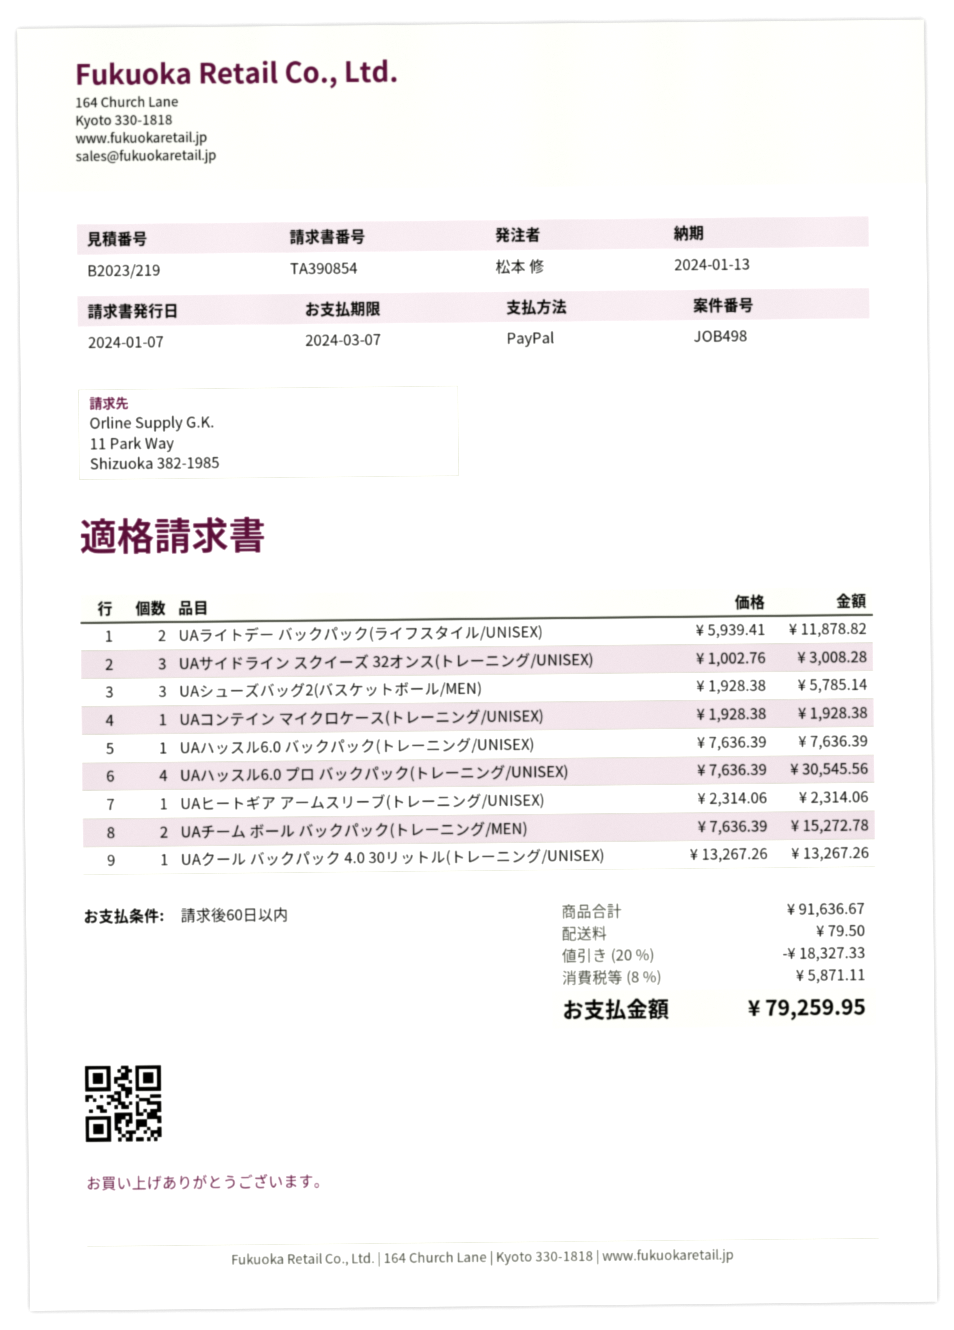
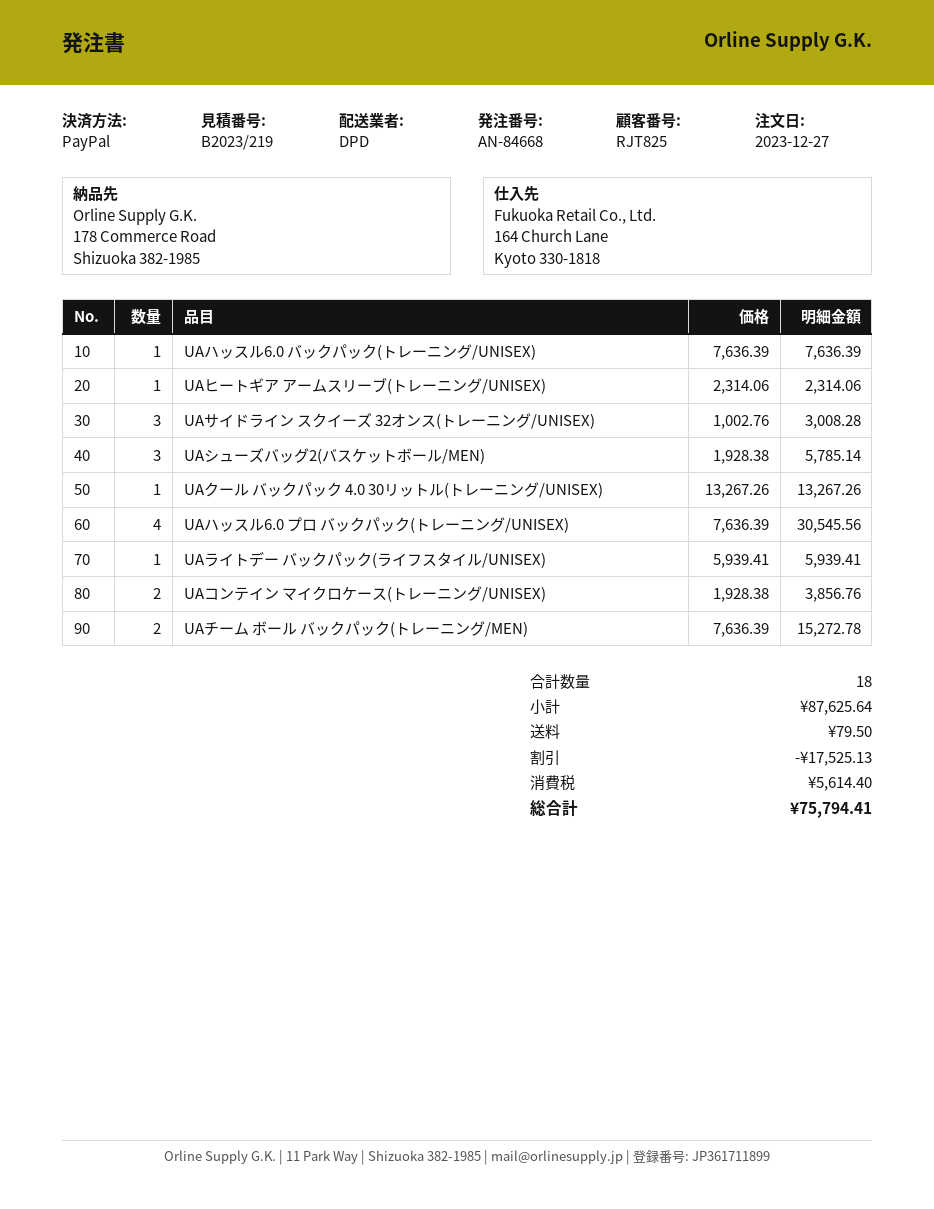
UAライトデー バックパック(ライフスタイル/UNISEX): 2 x 5939.41 = 11878.82 -> 1 x 5939.41 = 5939.41
UAコンテイン マイクロケース(トレーニング/UNISEX): 1 x 1928.38 = 1928.38 -> 2 x 1928.38 = 3856.76
subtotal: 91636.67 -> 87625.64
discount: 18327.33 -> 17525.13
tax: 5871.11 -> 5614.40
total: 79259.95 -> 75794.41

